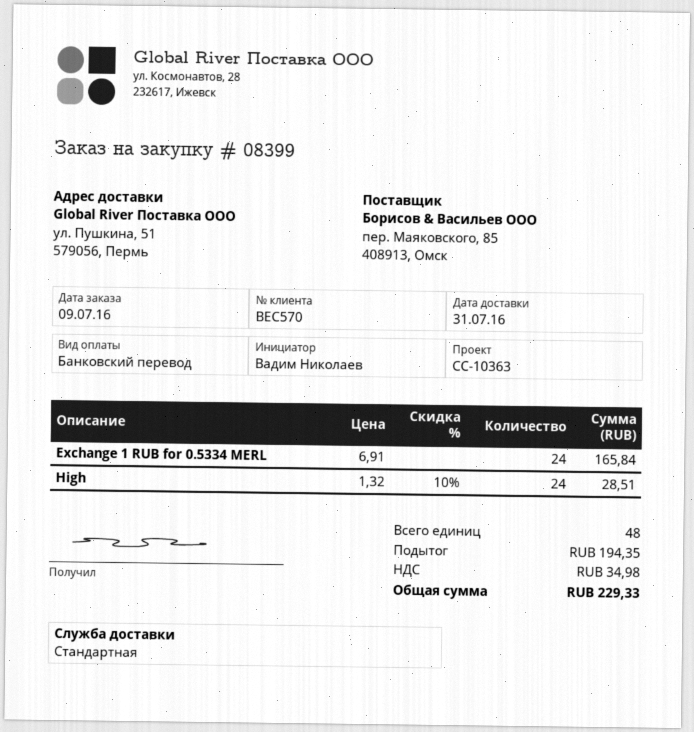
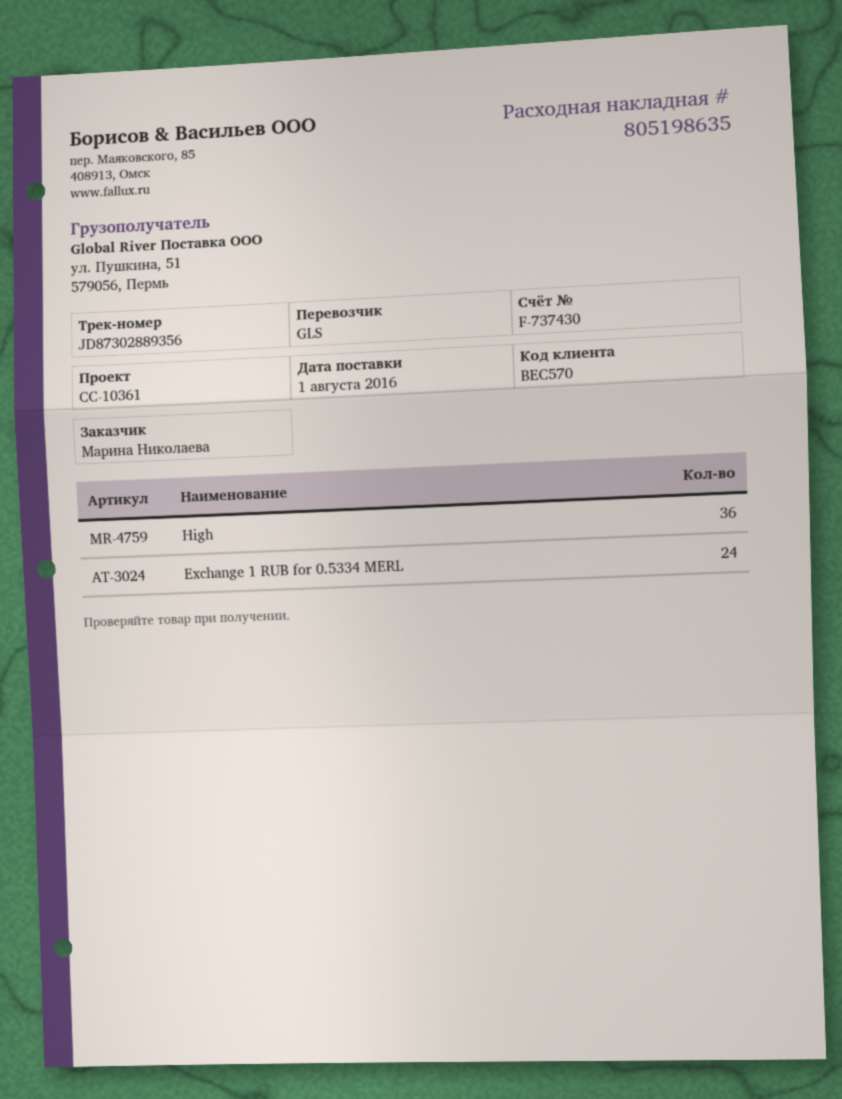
delivery date: 2016-07-31 -> 2016-08-01
reference: CC-10363 -> CC-10361
ordered by: Вадим Николаев -> Марина Николаева
shipping method: standard -> GLS
High: 24 -> 36

